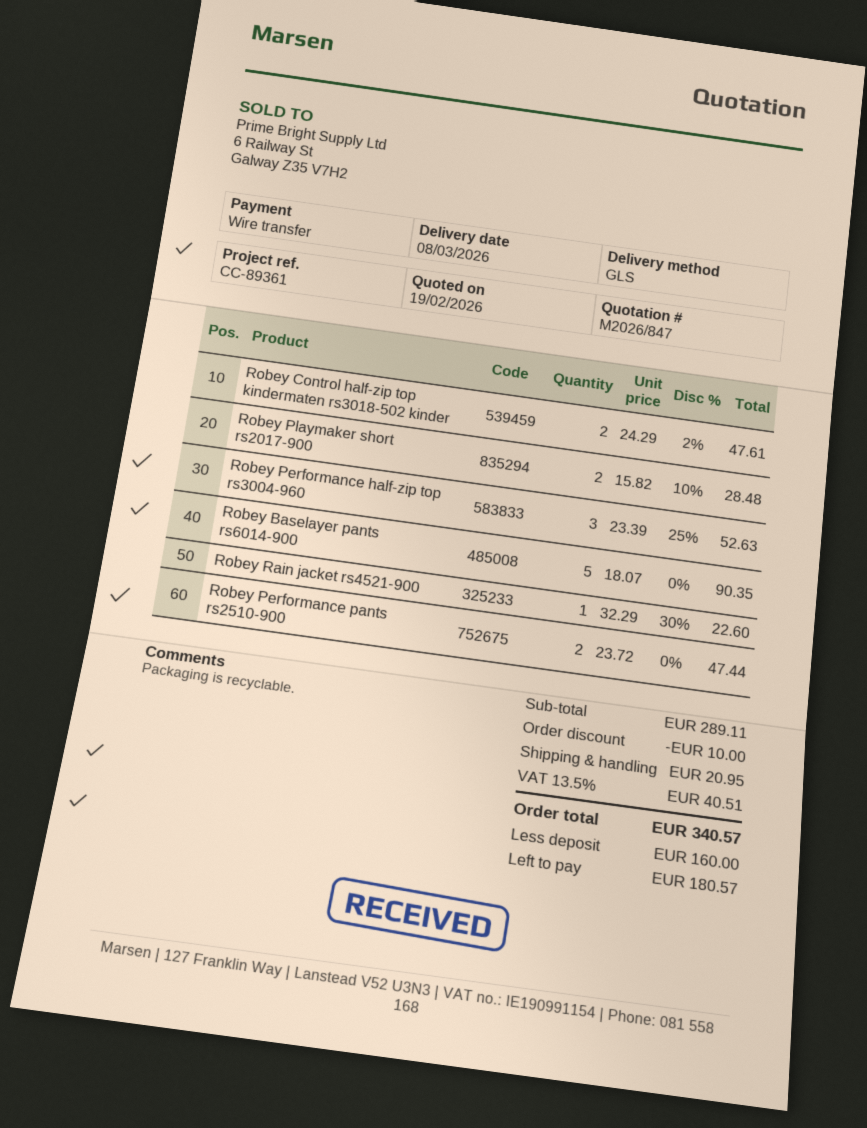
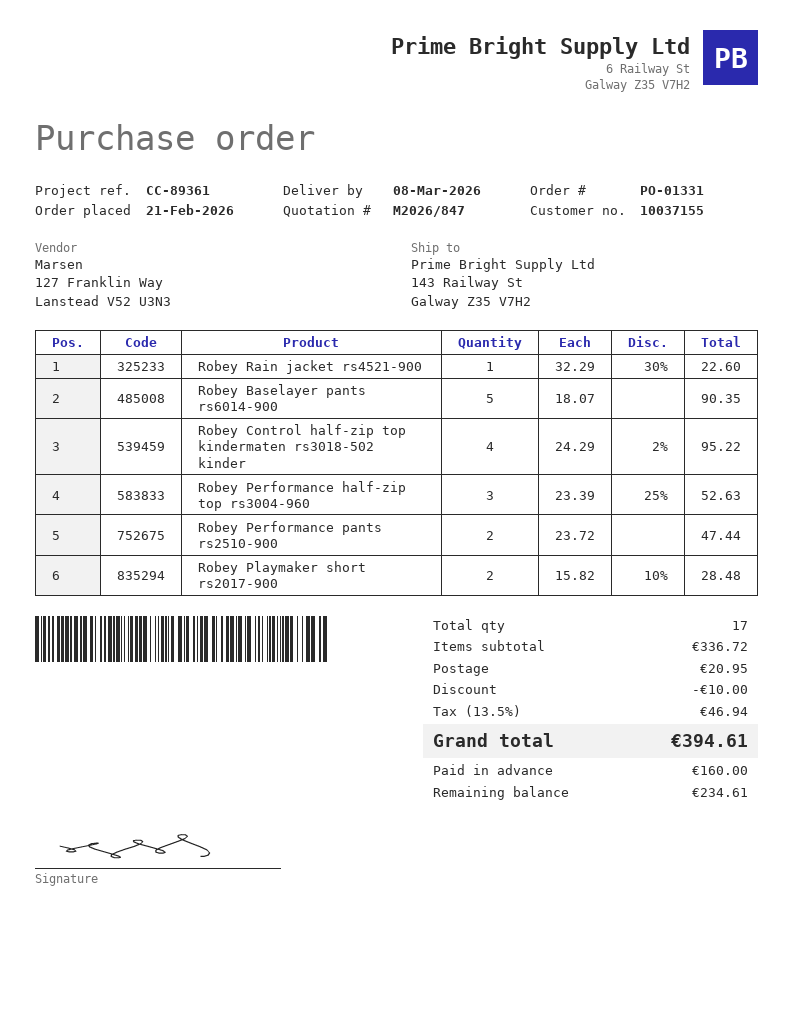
Robey Control half-zip top kindermaten rs3018-502 kinder: 2 x 24.29 - 2% = 47.61 -> 4 x 24.29 - 2% = 95.22
subtotal: 289.11 -> 336.72
tax: 13.5% = 40.51 -> 13.5% = 46.94
total: 340.57 -> 394.61
balance: 180.57 -> 234.61

